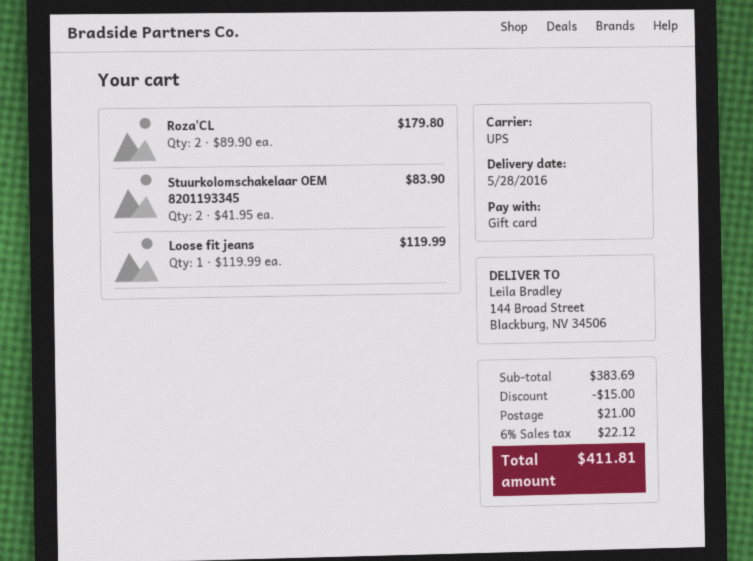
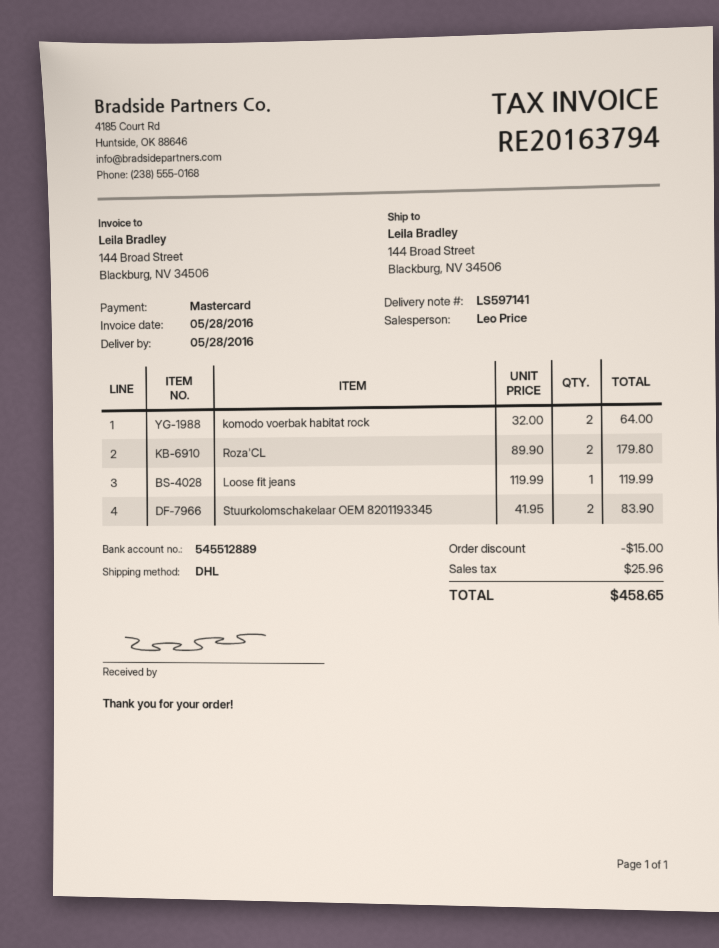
payment method: gift card -> Mastercard
shipping method: UPS -> DHL
komodo voerbak habitat rock: none -> 2 x 32.00 = 64.00
shipping: 21.00 -> none
tax: 22.12 -> 25.96
total: 411.81 -> 458.65

